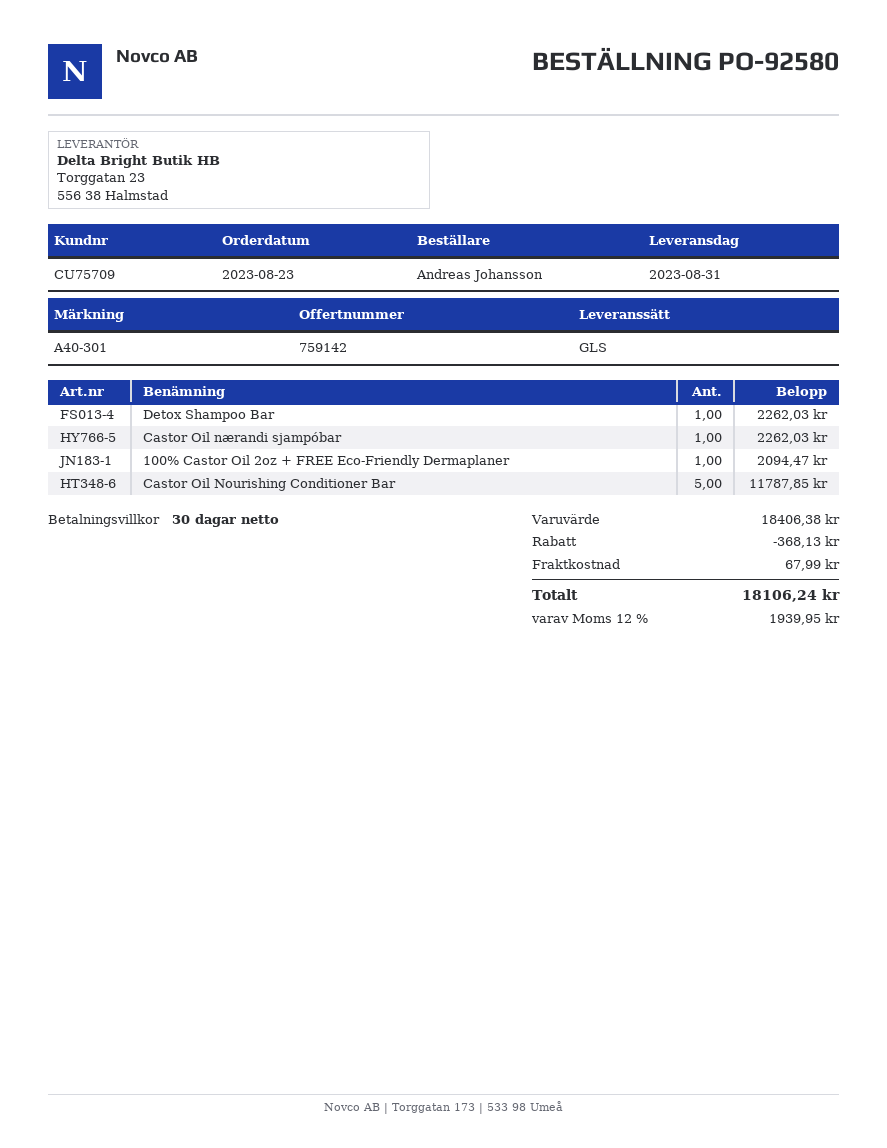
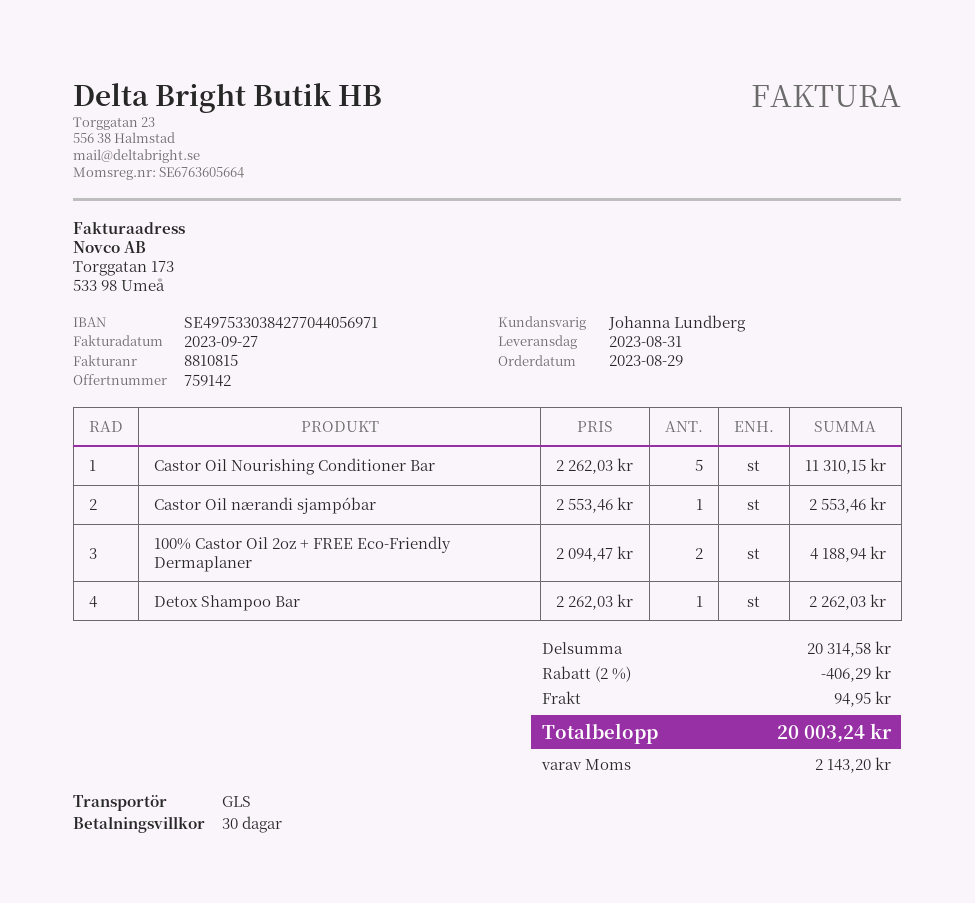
order date: 2023-08-23 -> 2023-08-29
Castor Oil nærandi sjampóbar: 1 for 2262.03 -> 1 for 2553.46
100% Castor Oil 2oz + FREE Eco-Friendly Dermaplaner: 1 for 2094.47 -> 2 for 4188.94
Castor Oil Nourishing Conditioner Bar: 5 for 11787.85 -> 5 for 11310.15
subtotal: 18406.38 -> 20314.58
discount: 368.13 -> 406.29
shipping: 67.99 -> 94.95
tax: 1939.95 -> 2143.20
total: 18106.24 -> 20003.24

